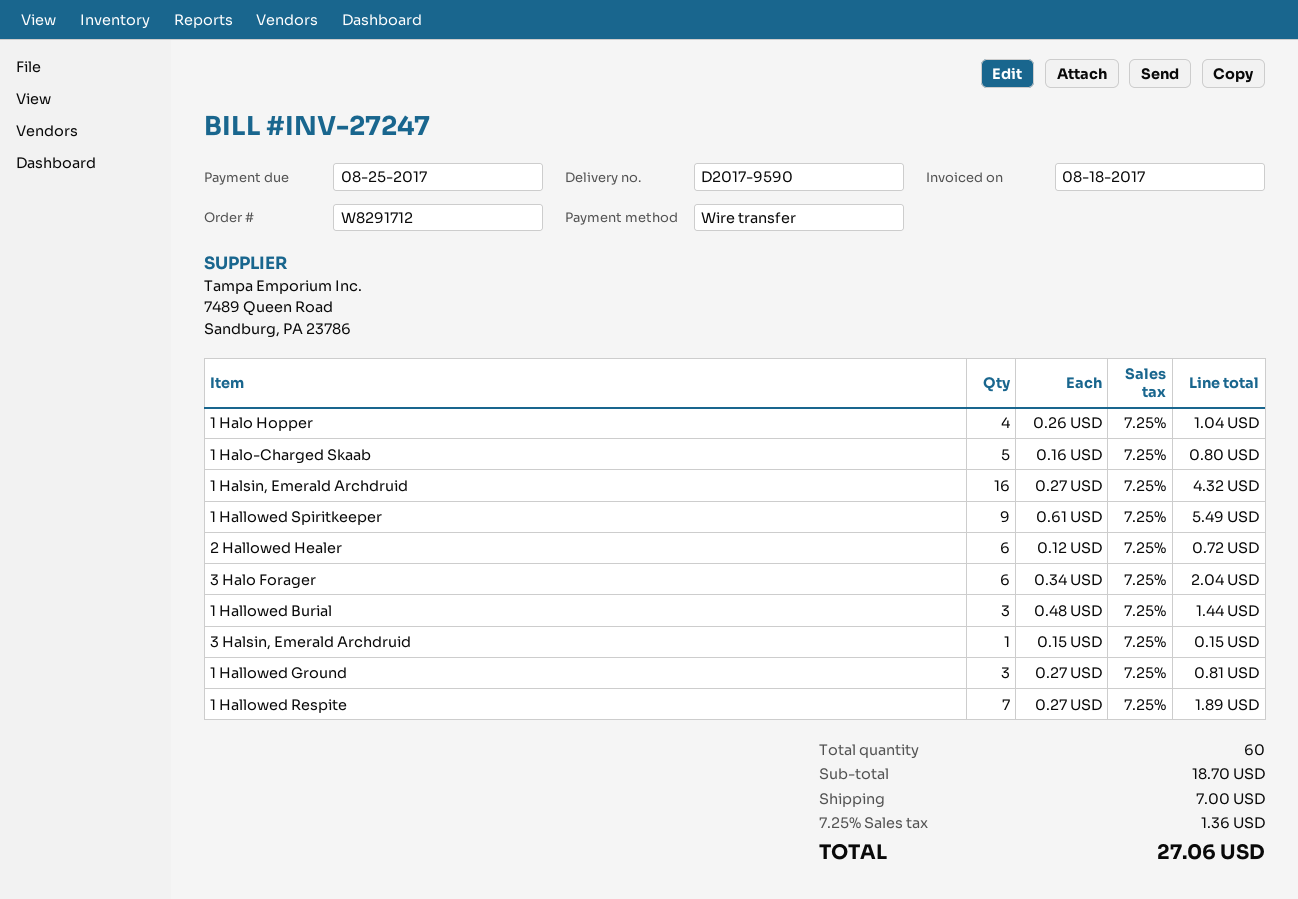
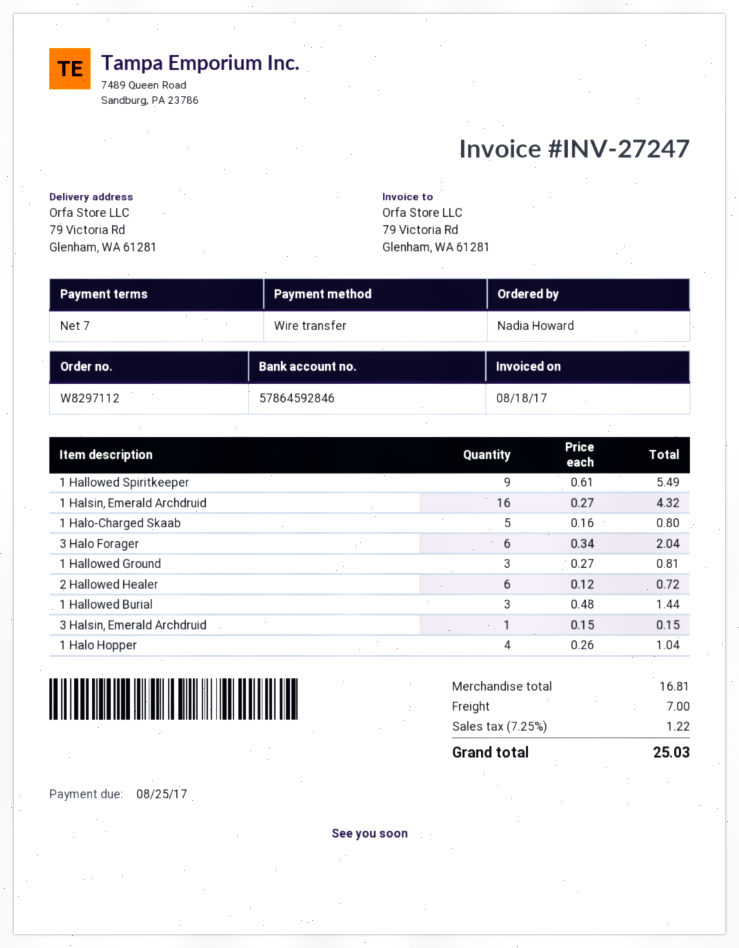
order number: W8291712 -> W8297112
1 Hallowed Respite: 7 x 0.27 = 1.89 -> none
subtotal: 18.70 -> 16.81
tax: 7.25% = 1.36 -> 7.25% = 1.22
total: 27.06 -> 25.03

